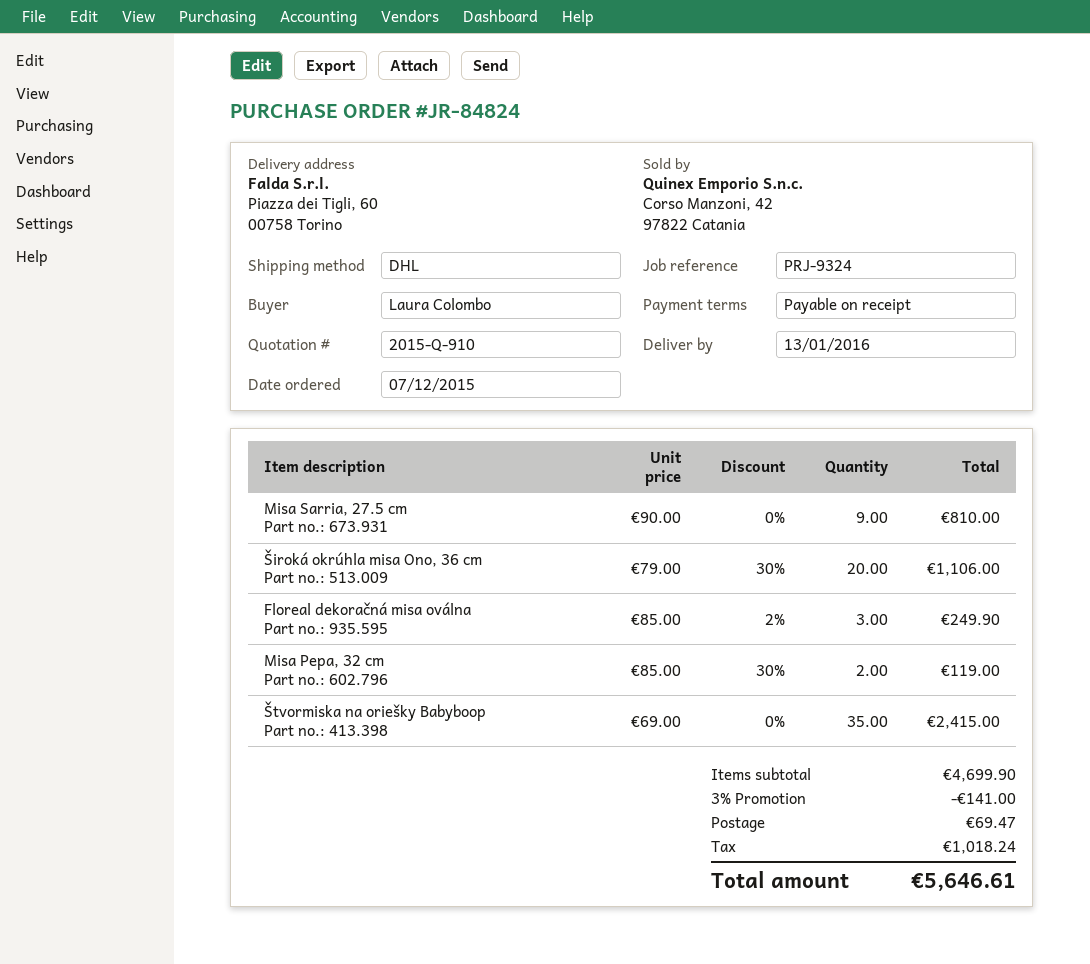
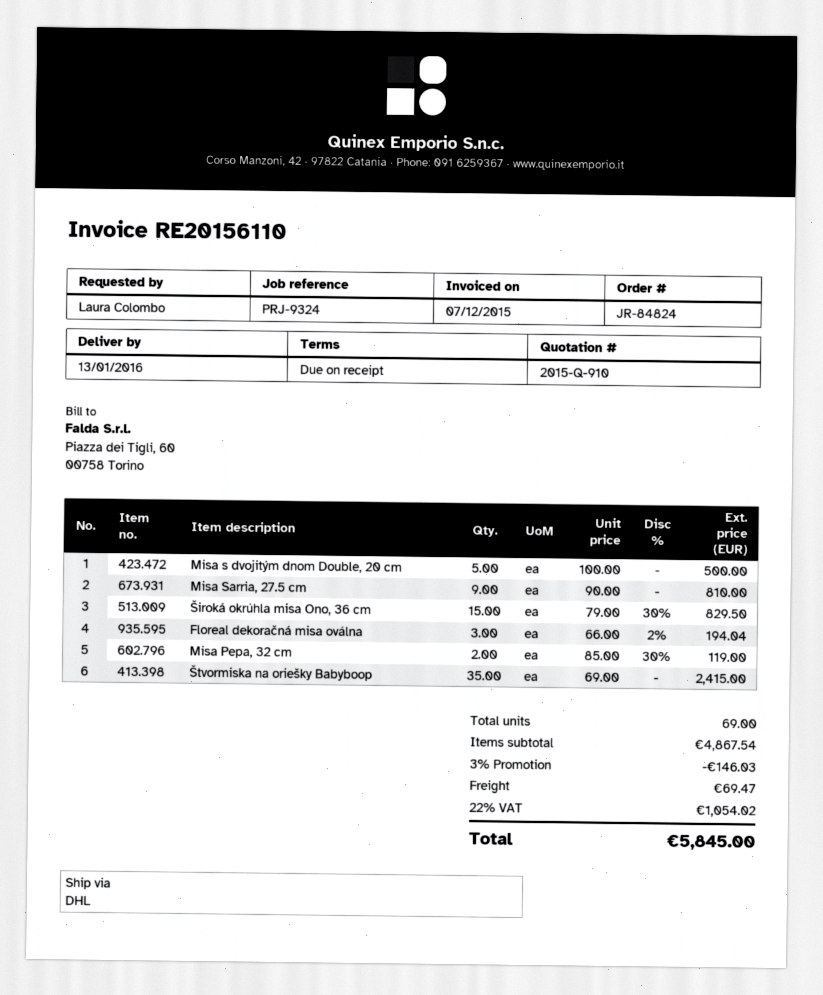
Široká okrúhla misa Ono, 36 cm: 20 x 79.00 - 30% = 1106.00 -> 15 x 79.00 - 30% = 829.50
Floreal dekoračná misa oválna: 3 x 85.00 - 2% = 249.90 -> 3 x 66.00 - 2% = 194.04
Misa s dvojitým dnom Double, 20 cm: none -> 5 x 100.00 = 500.00
subtotal: 4699.90 -> 4867.54
discount: 3% = 141.00 -> 3% = 146.03
tax: 1018.24 -> 1054.02
total: 5646.61 -> 5845.00

